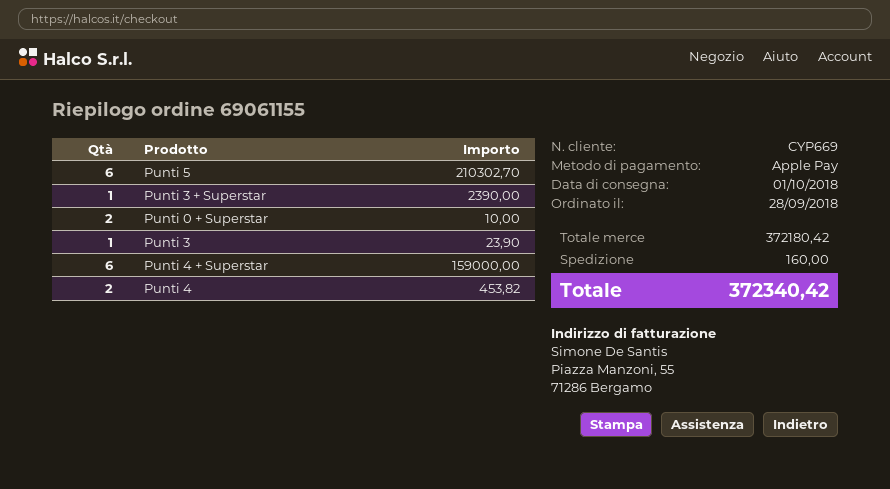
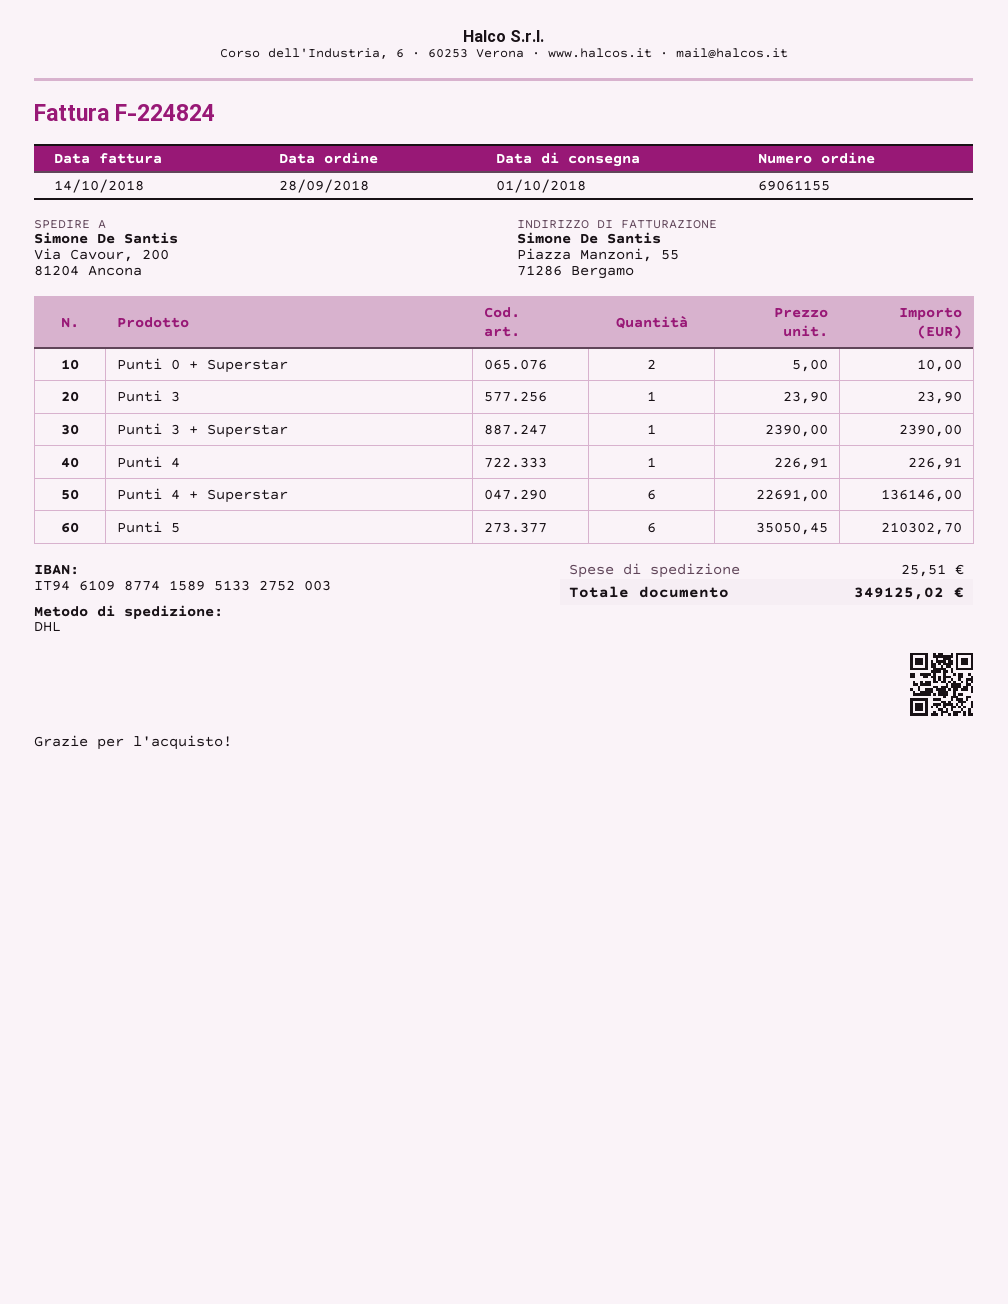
Punti 4 + Superstar: 6 for 159000.00 -> 6 for 136146.00
Punti 4: 2 for 453.82 -> 1 for 226.91
shipping: 160.00 -> 25.51
total: 372340.42 -> 349125.02

